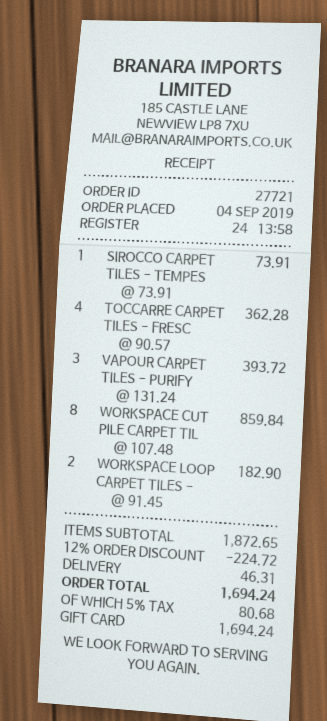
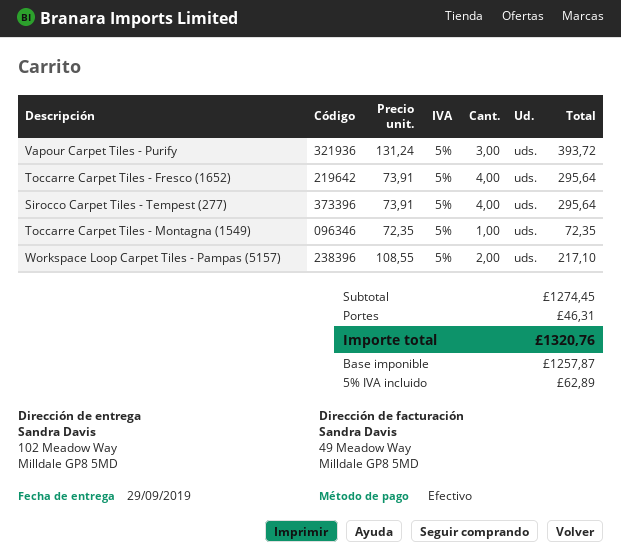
payment method: gift card -> cash
SIROCCO CARPET TILES - TEMPES: 1 x 73.91 = 73.91 -> 4 x 73.91 = 295.64
TOCCARRE CARPET TILES - FRESC: 4 x 90.57 = 362.28 -> 4 x 73.91 = 295.64
WORKSPACE CUT PILE CARPET TIL: 8 x 107.48 = 859.84 -> none
WORKSPACE LOOP CARPET TILES -: 2 x 91.45 = 182.90 -> 2 x 108.55 = 217.10
Toccarre Carpet Tiles - Montagna (1549): none -> 1 x 72.35 = 72.35
subtotal: 1872.65 -> 1274.45
discount: 12% = 224.72 -> none
tax: 5% = 80.68 -> 5% = 62.89
total: 1694.24 -> 1320.76

